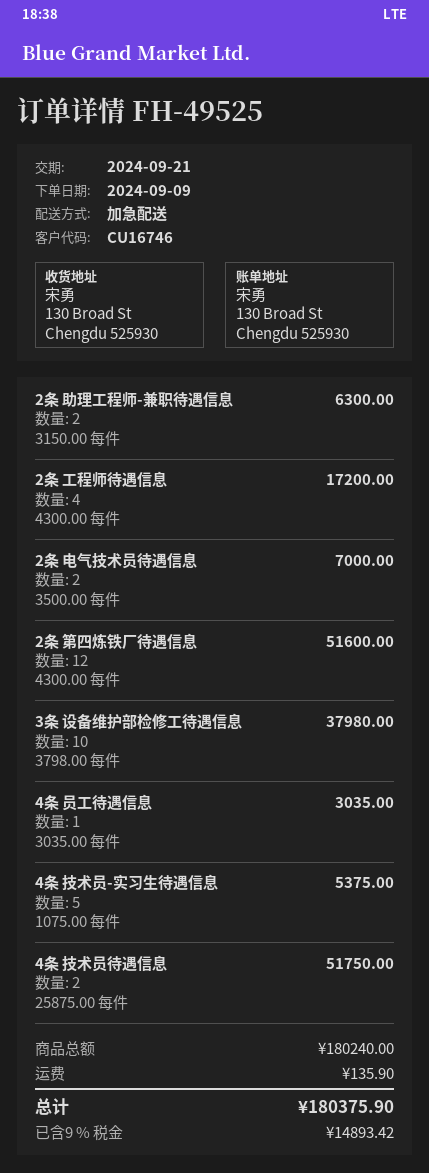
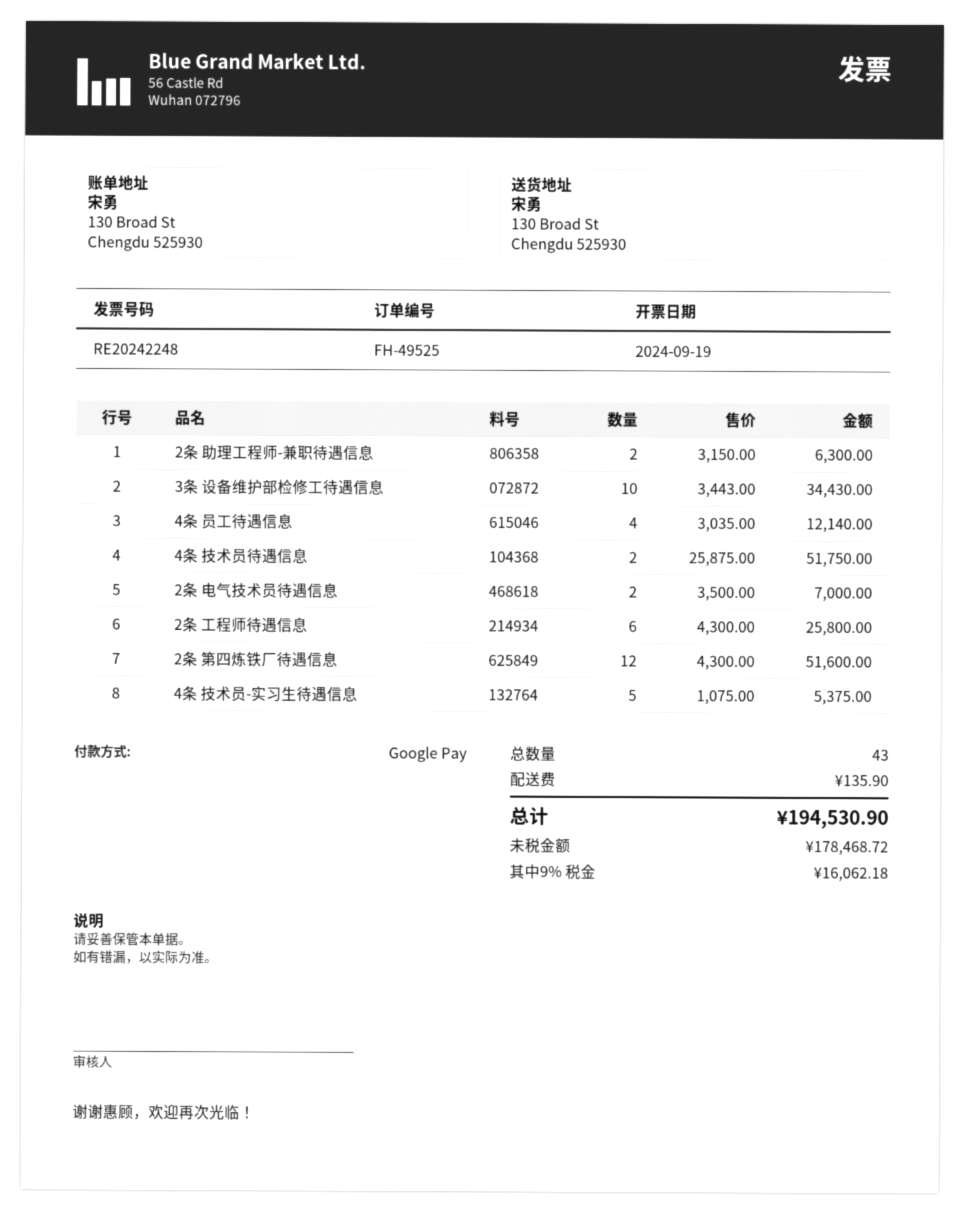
2条 工程师待遇信息: 4 x 4300.00 = 17200.00 -> 6 x 4300.00 = 25800.00
3条 设备维护部检修工待遇信息: 10 x 3798.00 = 37980.00 -> 10 x 3443.00 = 34430.00
4条 员工待遇信息: 1 x 3035.00 = 3035.00 -> 4 x 3035.00 = 12140.00
tax: 9% = 14893.42 -> 9% = 16062.18
total: 180375.90 -> 194530.90

